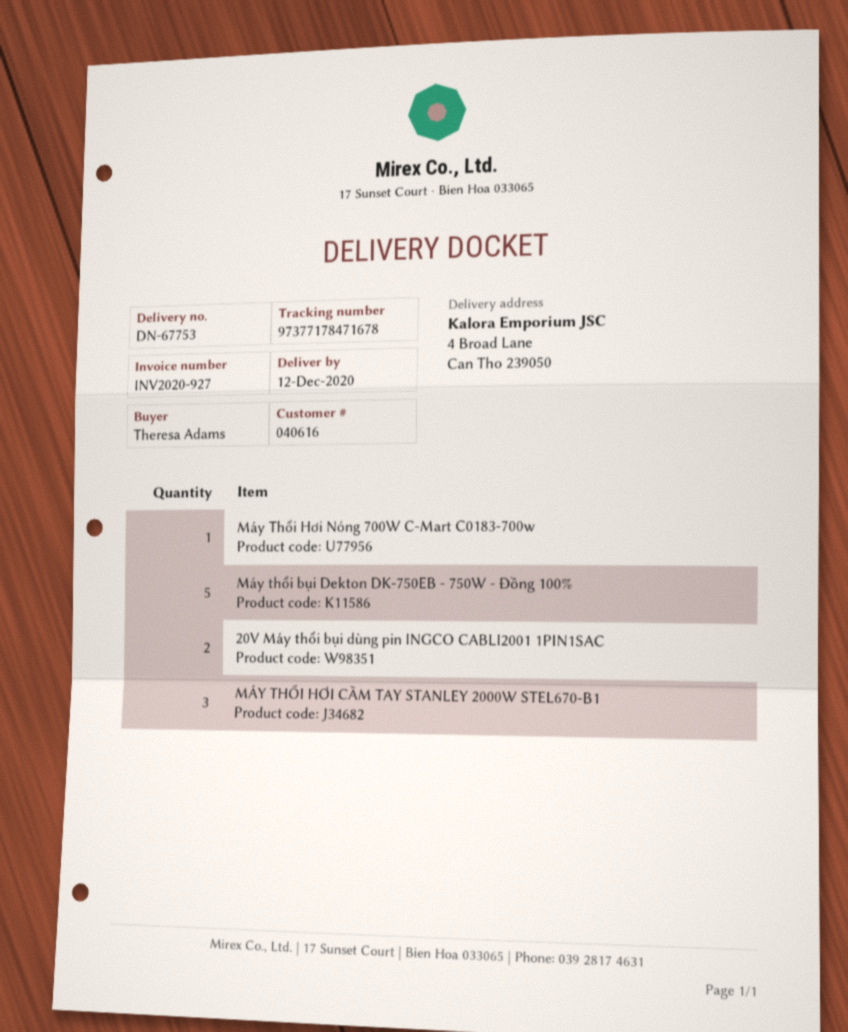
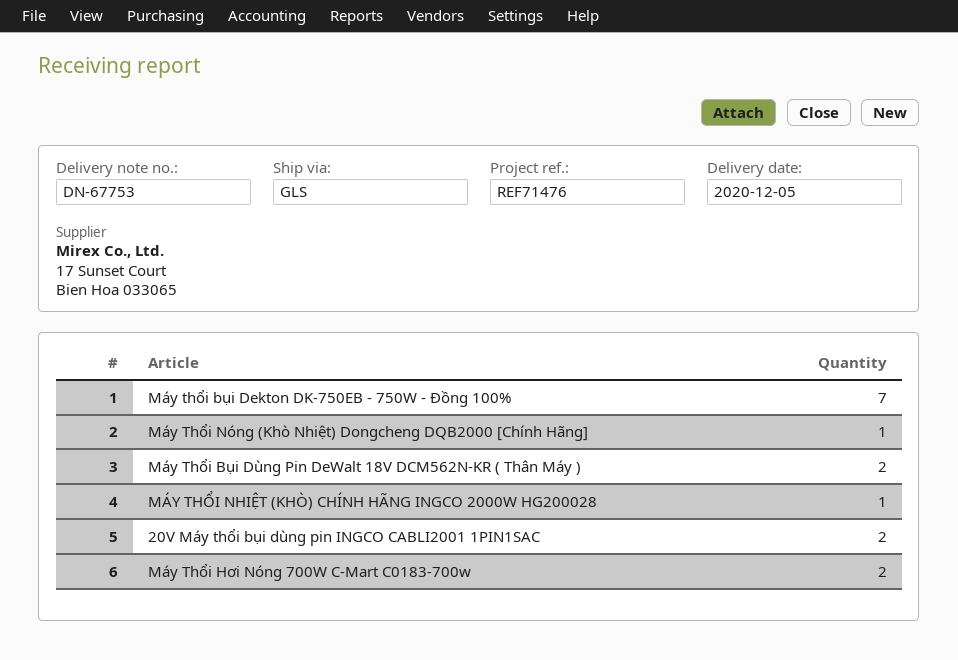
delivery date: 2020-12-12 -> 2020-12-05
Máy Thổi Hơi Nóng 700W C-Mart C0183-700w: 1 -> 2
Máy thổi bụi Dekton DK-750EB - 750W - Đồng 100%: 5 -> 7
MÁY THỔI HƠI CẦM TAY STANLEY 2000W STEL670-B1: 3 -> none
Máy Thổi Nóng (Khò Nhiệt) Dongcheng DQB2000 [Chính Hãng]: none -> 1
Máy Thổi Bụi Dùng Pin DeWalt 18V DCM562N-KR ( Thân Máy ): none -> 2
MÁY THỔI NHIỆT (KHÒ) CHÍNH HÃNG INGCO 2000W HG200028: none -> 1

